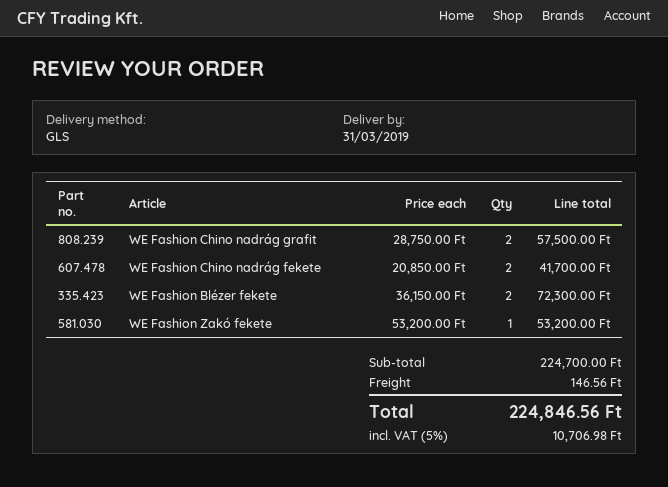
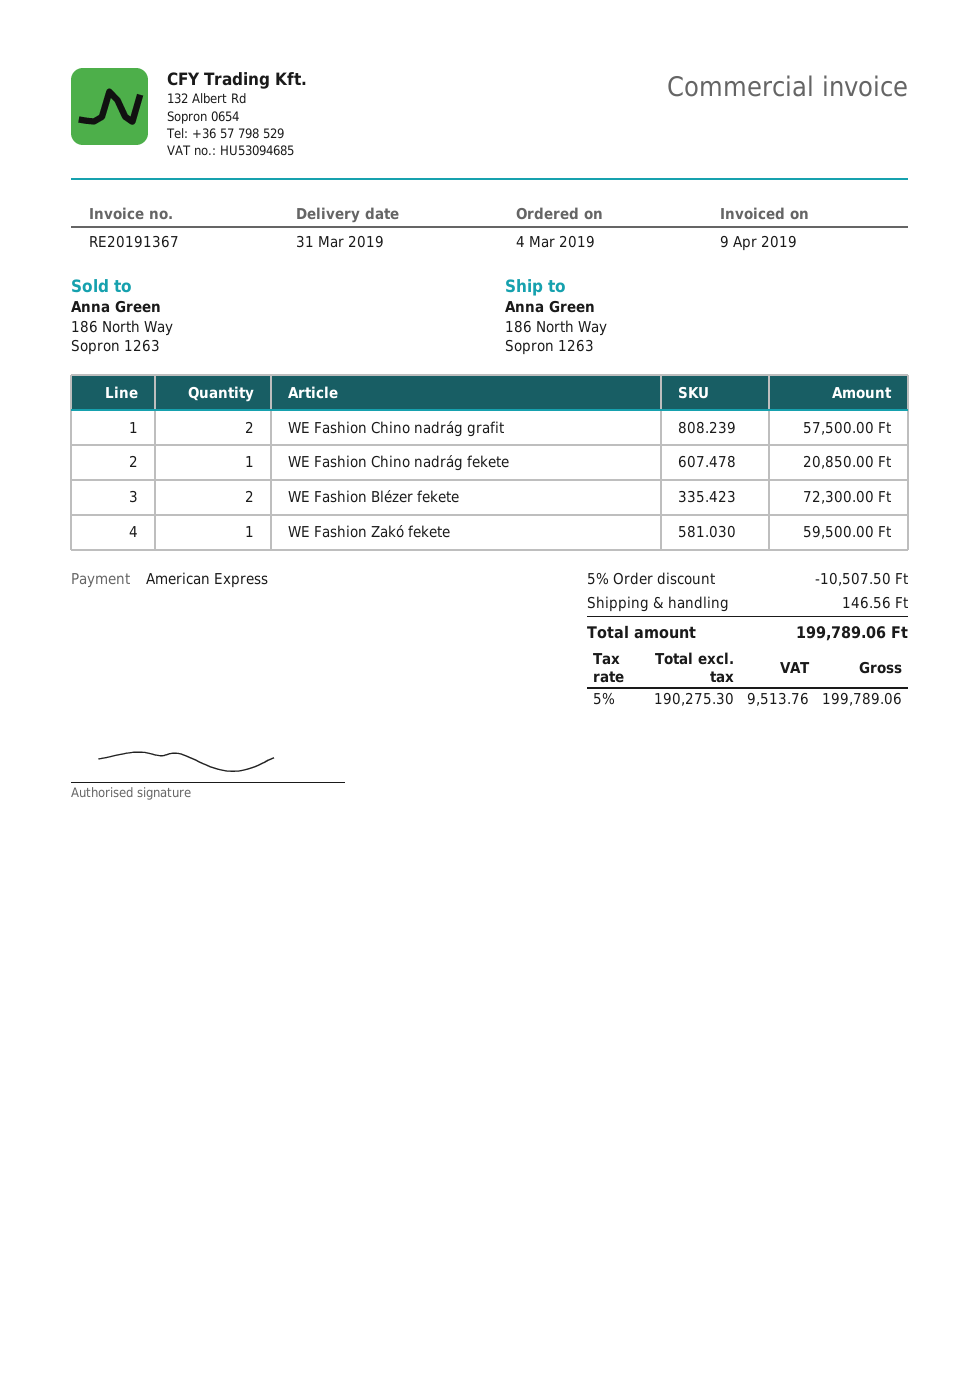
WE Fashion Chino nadrág fekete: 2 for 41700.00 -> 1 for 20850.00
WE Fashion Zakó fekete: 1 for 53200.00 -> 1 for 59500.00
discount: none -> 5% = 10507.50
tax: 5% = 10706.98 -> 5% = 9513.76
total: 224846.56 -> 199789.06

